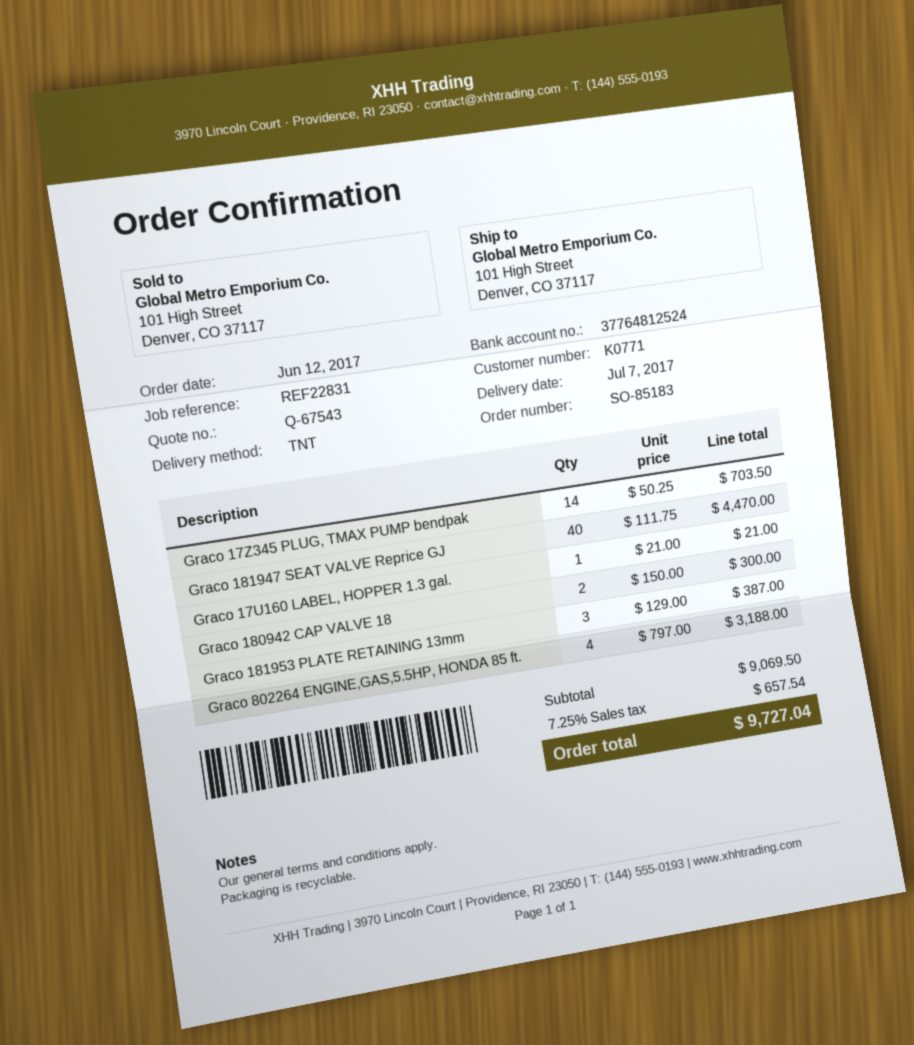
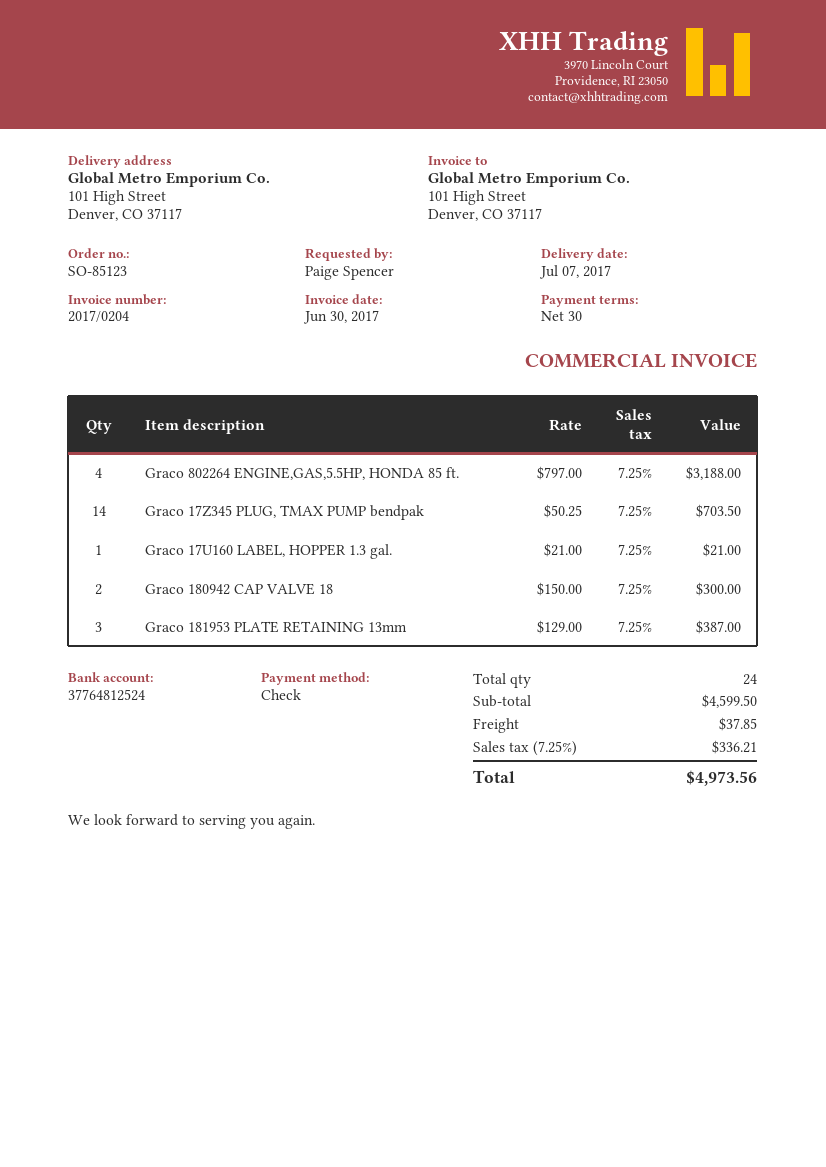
order number: SO-85183 -> SO-85123
Graco 181947 SEAT VALVE Reprice GJ: 40 x 111.75 = 4470.00 -> none
subtotal: 9069.50 -> 4599.50
shipping: none -> 37.85
tax: 7.25% = 657.54 -> 7.25% = 336.21
total: 9727.04 -> 4973.56

